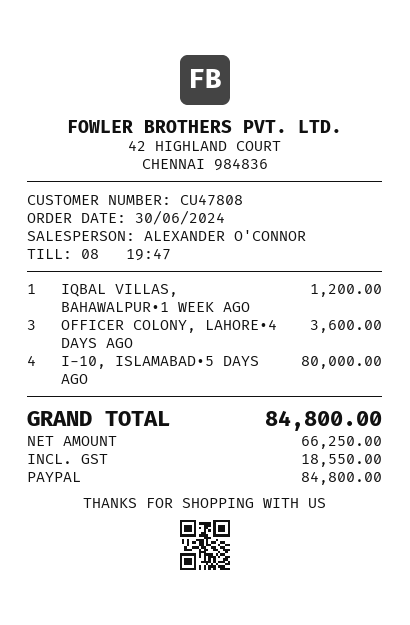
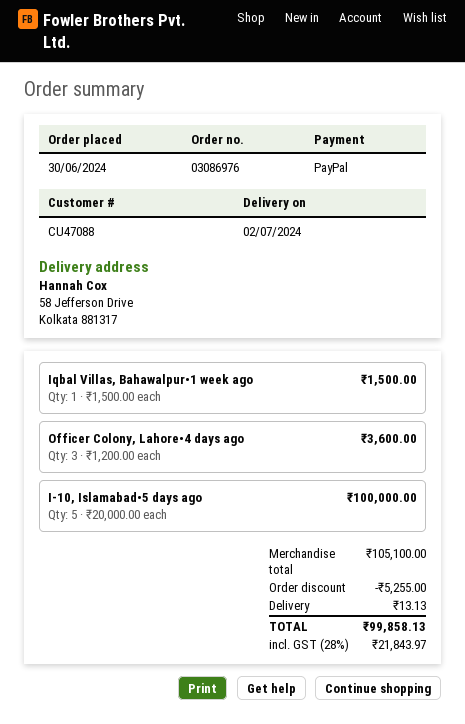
customer number: CU47808 -> CU47088
IQBAL VILLAS, BAHAWALPUR•1 WEEK AGO: 1 for 1200.00 -> 1 for 1500.00
I-10, ISLAMABAD•5 DAYS AGO: 4 for 80000.00 -> 5 for 100000.00
discount: none -> 5255.00
shipping: none -> 13.13
tax: 18550.00 -> 21843.97
total: 84800.00 -> 99858.13

